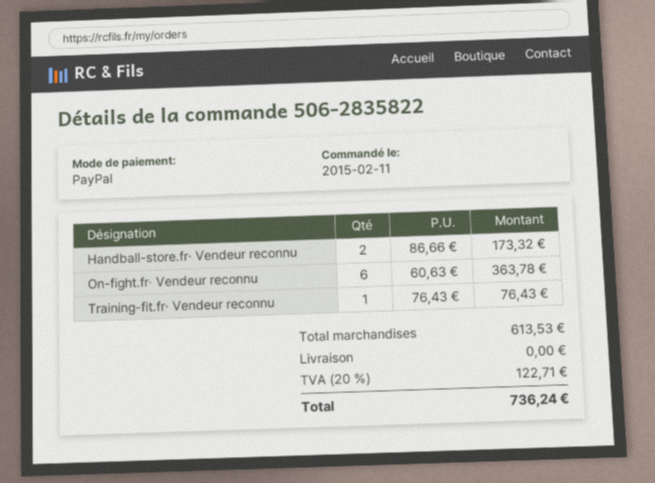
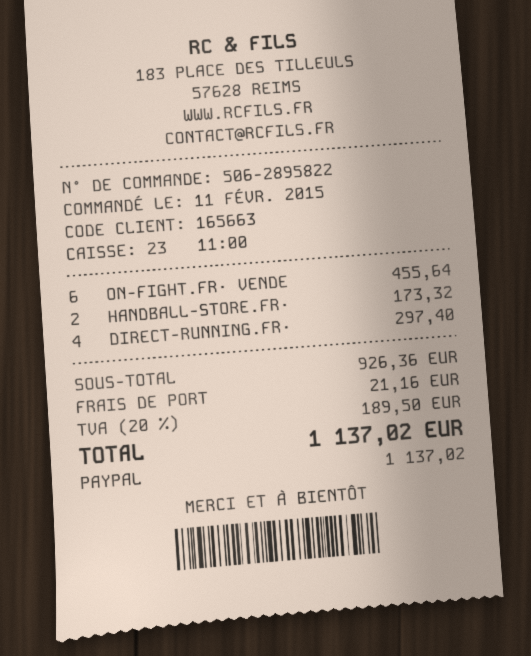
order number: 506-2835822 -> 506-2895822
On-fight.fr· Vendeur reconnu: 6 for 363.78 -> 6 for 455.64
Training-fit.fr· Vendeur reconnu: 1 for 76.43 -> none
DIRECT-RUNNING.FR·: none -> 4 for 297.40
subtotal: 613.53 -> 926.36
shipping: 0.00 -> 21.16
tax: 20% = 122.71 -> 20% = 189.50
total: 736.24 -> 1137.02

